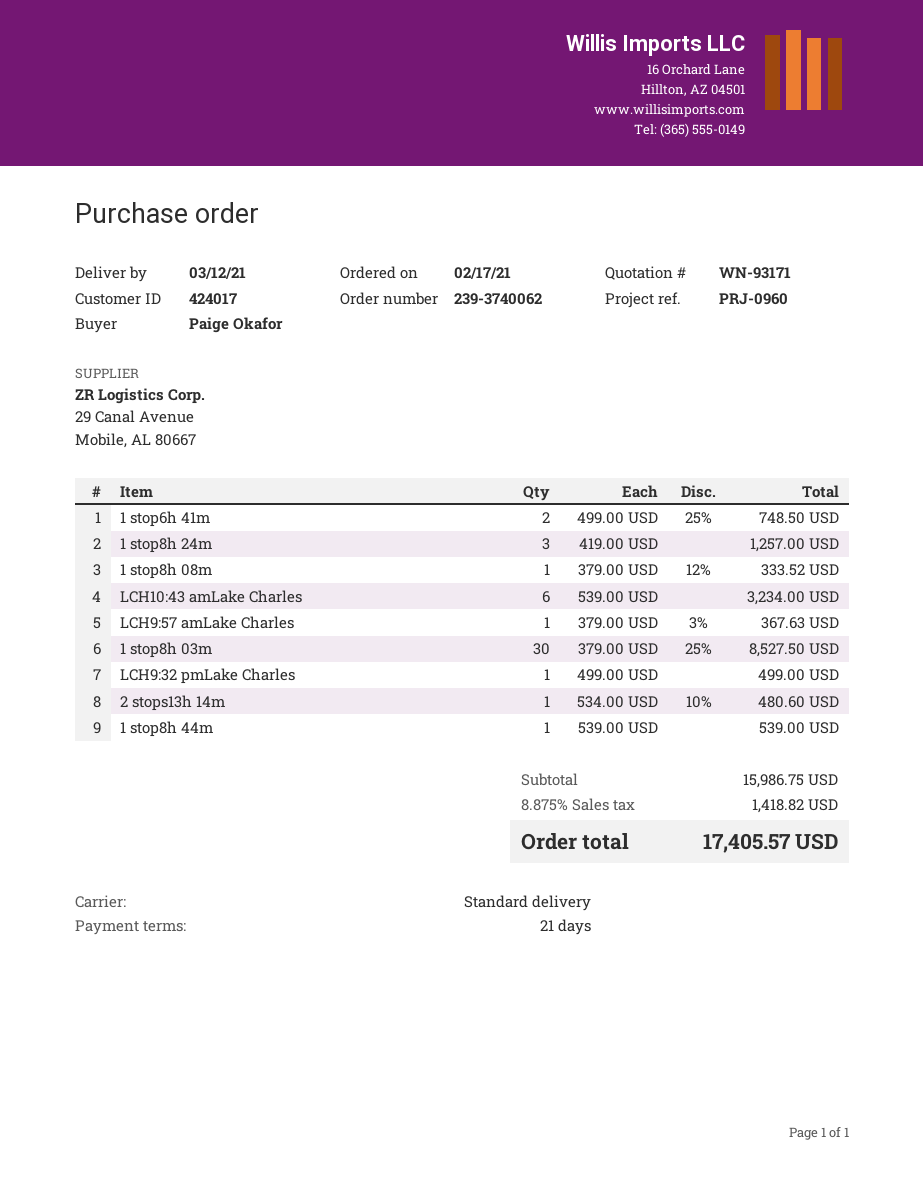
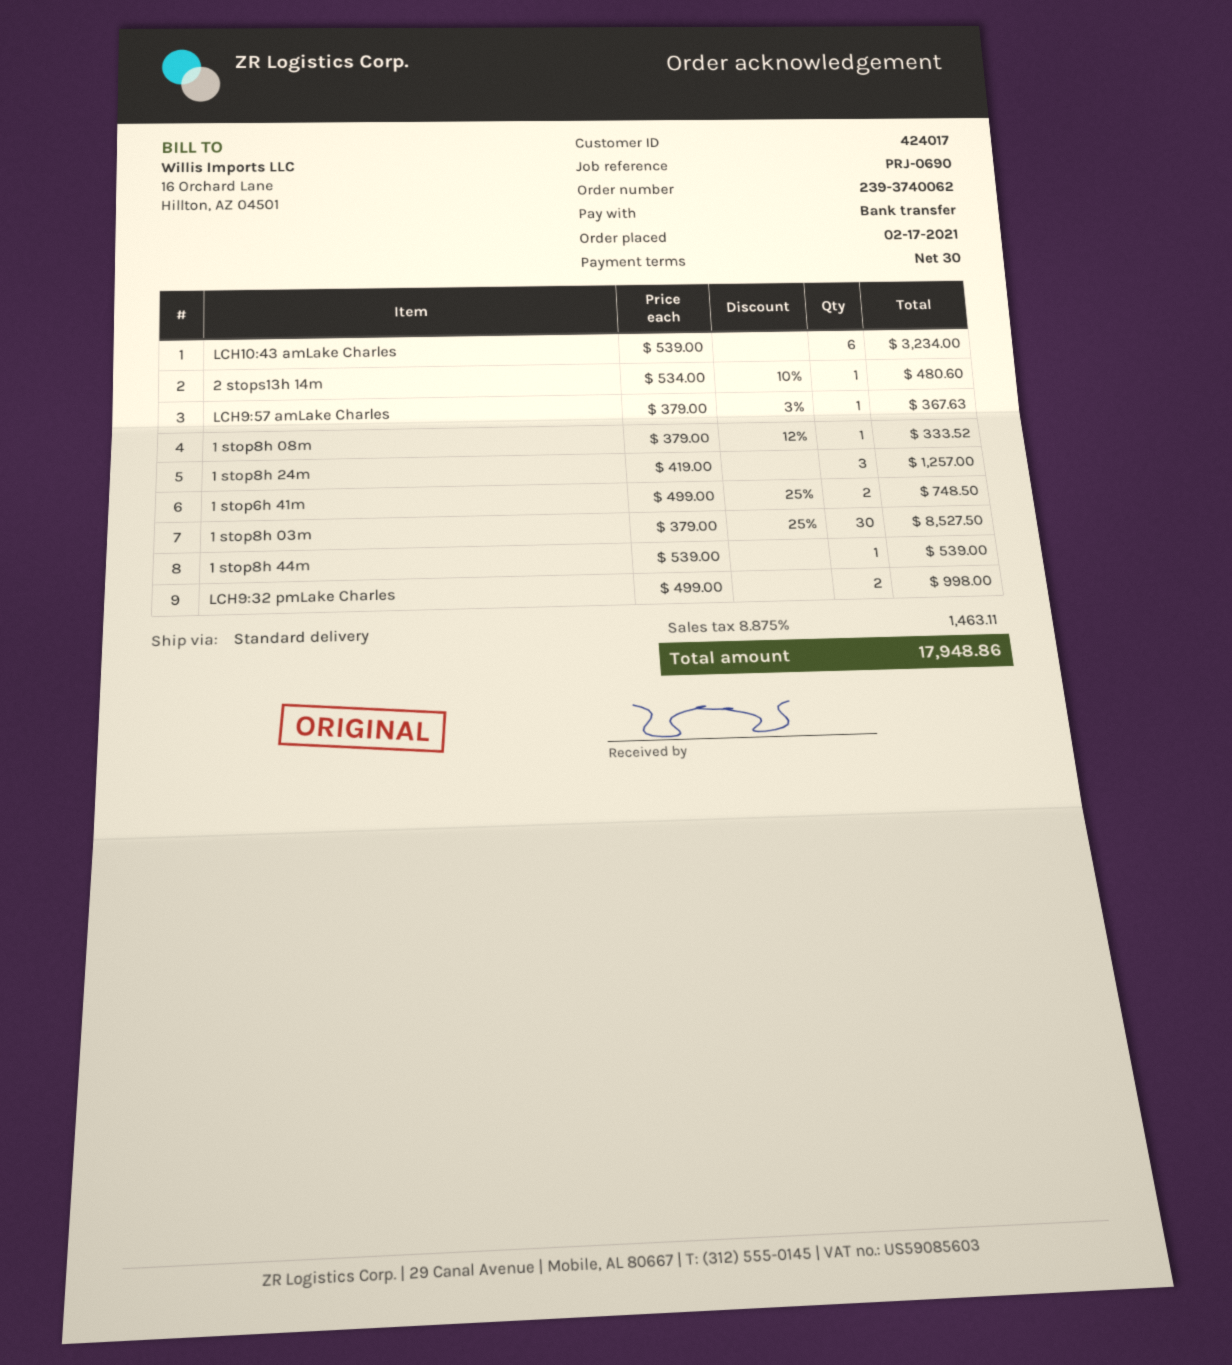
payment terms: 21 days -> 30 days
reference: PRJ-0960 -> PRJ-0690
LCH9:32 pmLake Charles: 1 x 499.00 = 499.00 -> 2 x 499.00 = 998.00
tax: 8.875% = 1418.82 -> 8.875% = 1463.11
total: 17405.57 -> 17948.86

